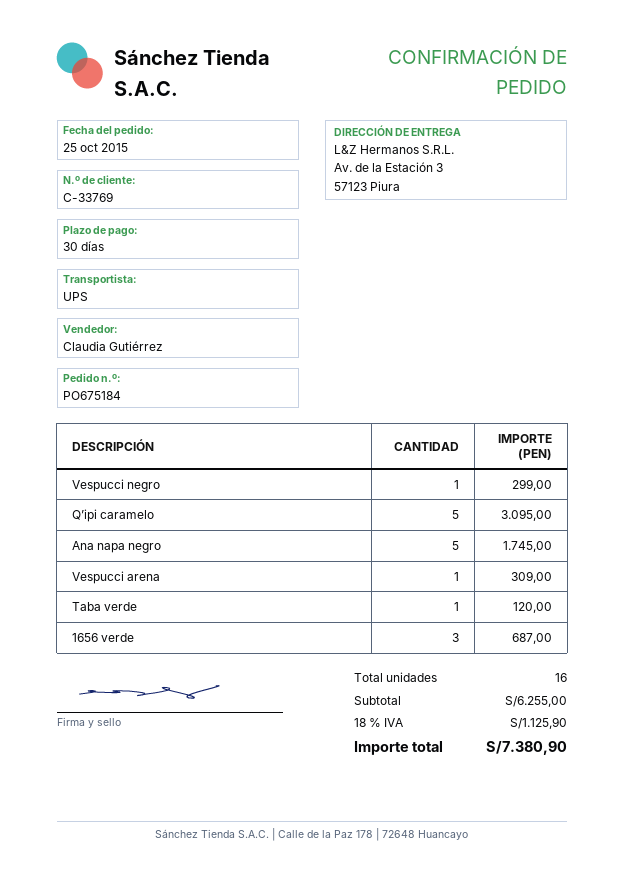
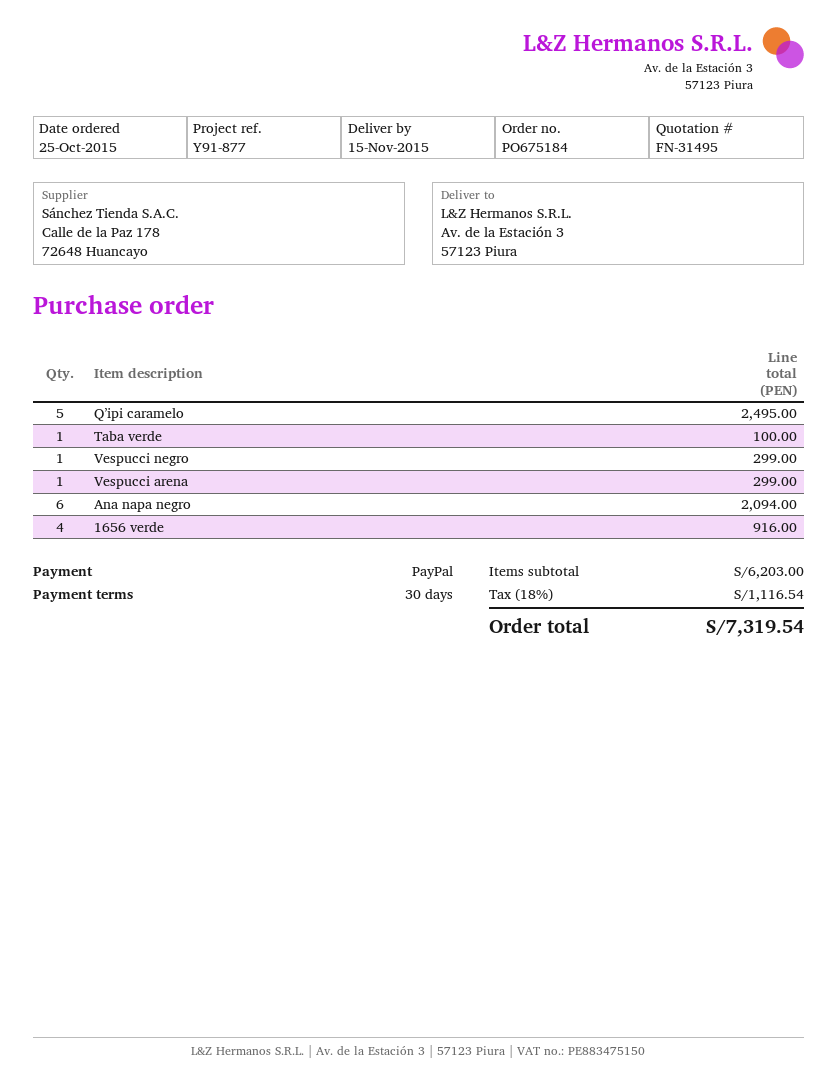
Q’ipi caramelo: 5 for 3095.00 -> 5 for 2495.00
Ana napa negro: 5 for 1745.00 -> 6 for 2094.00
Vespucci arena: 1 for 309.00 -> 1 for 299.00
Taba verde: 1 for 120.00 -> 1 for 100.00
1656 verde: 3 for 687.00 -> 4 for 916.00
subtotal: 6255.00 -> 6203.00
tax: 18% = 1125.90 -> 18% = 1116.54
total: 7380.90 -> 7319.54

